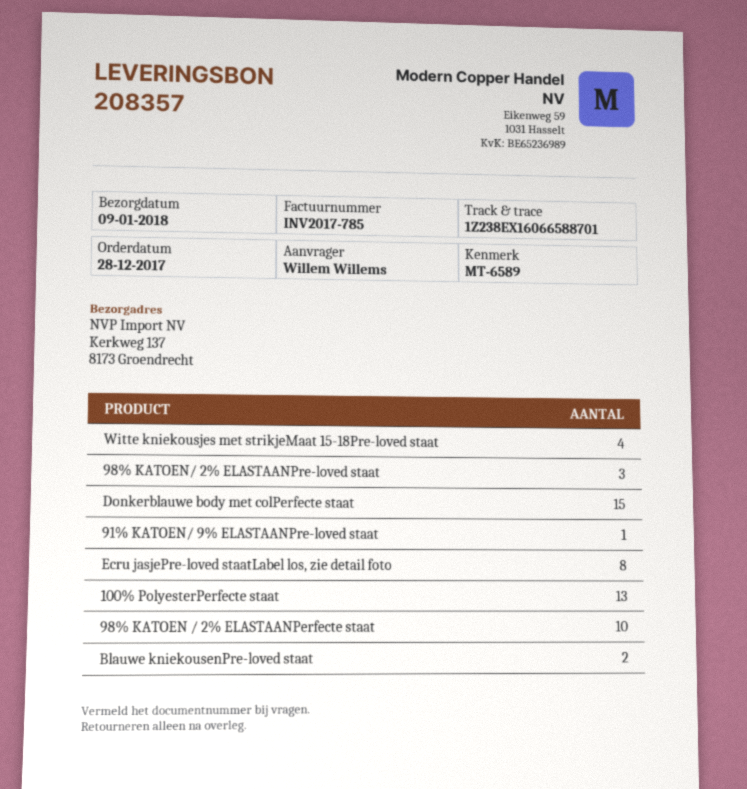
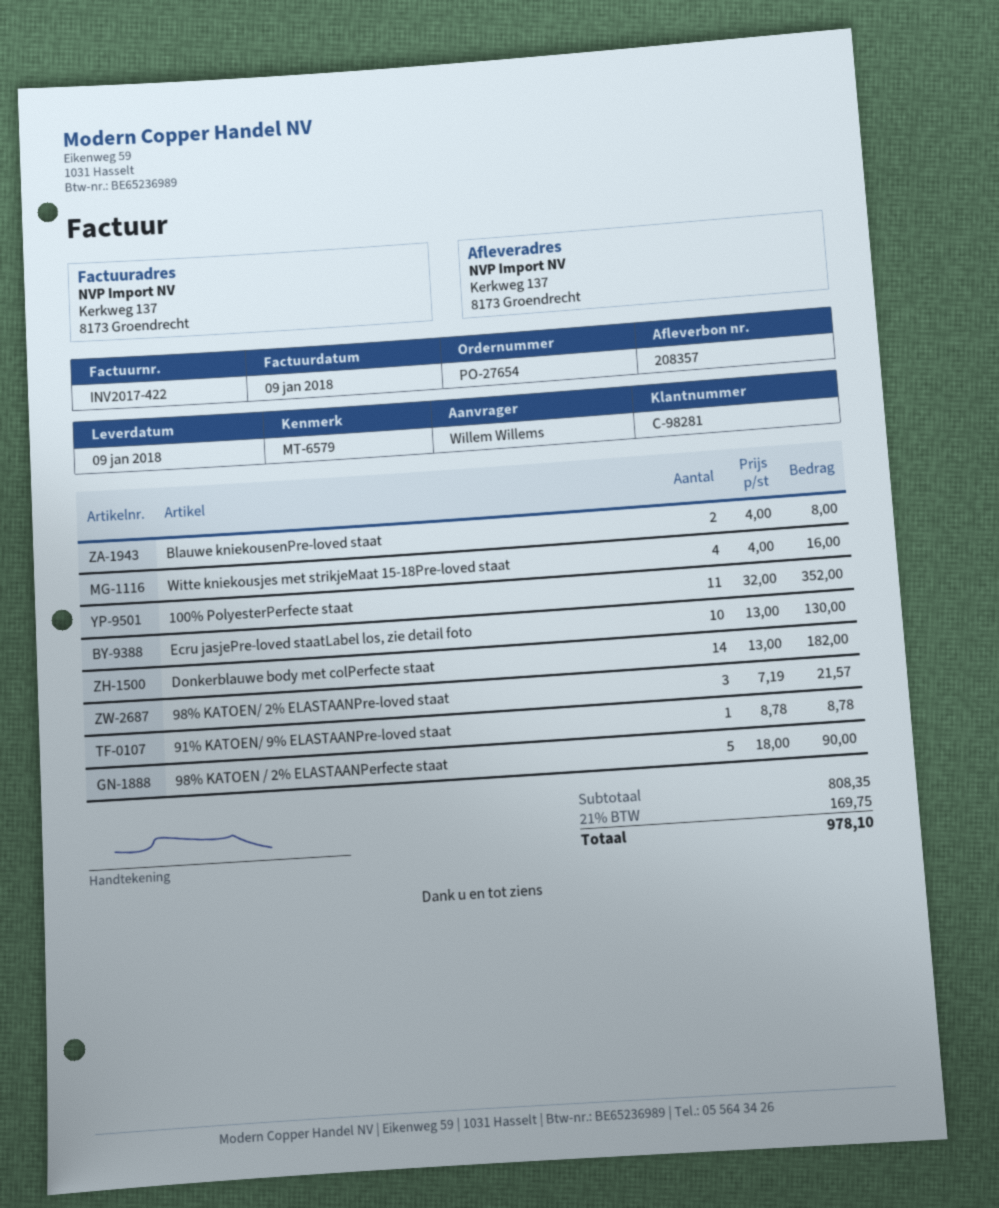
invoice number: INV2017-785 -> INV2017-422
reference: MT-6589 -> MT-6579
Donkerblauwe body met colPerfecte staat: 15 -> 14
Ecru jasjePre-loved staatLabel los, zie detail foto: 8 -> 10
100% PolyesterPerfecte staat: 13 -> 11
98% KATOEN / 2% ELASTAANPerfecte staat: 10 -> 5

